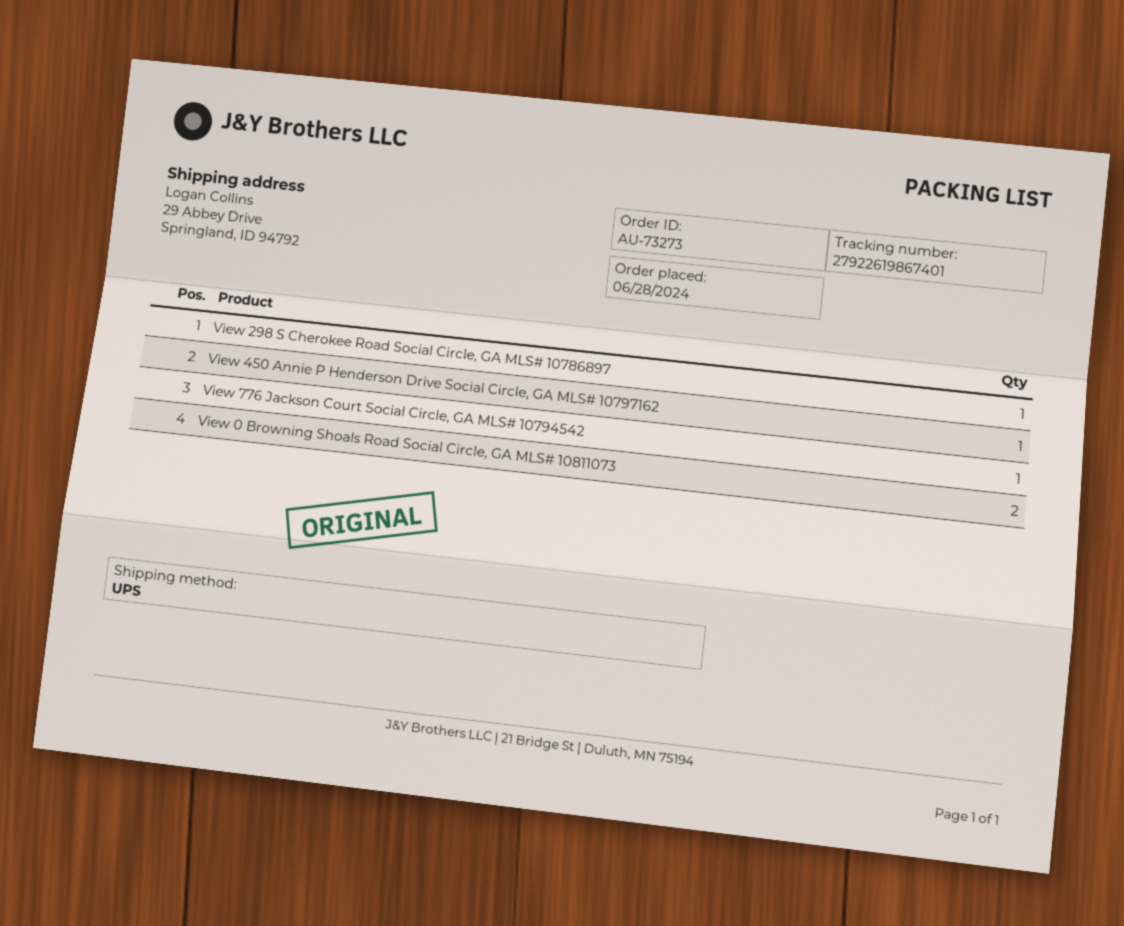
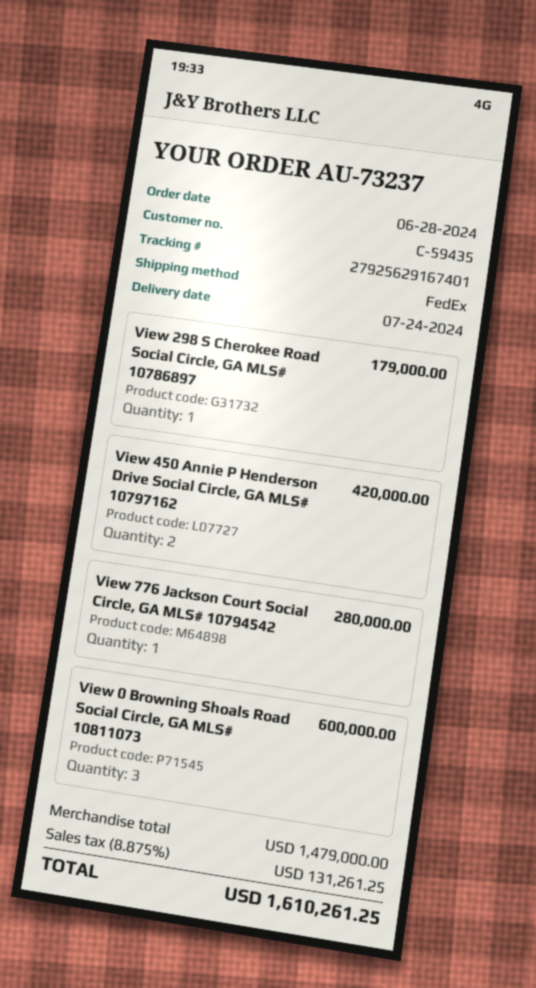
order number: AU-73273 -> AU-73237
shipping method: UPS -> FedEx
tracking number: 27922619867401 -> 27925629167401
View 450 Annie P Henderson Drive Social Circle, GA MLS# 10797162: 1 -> 2
View 0 Browning Shoals Road Social Circle, GA MLS# 10811073: 2 -> 3

